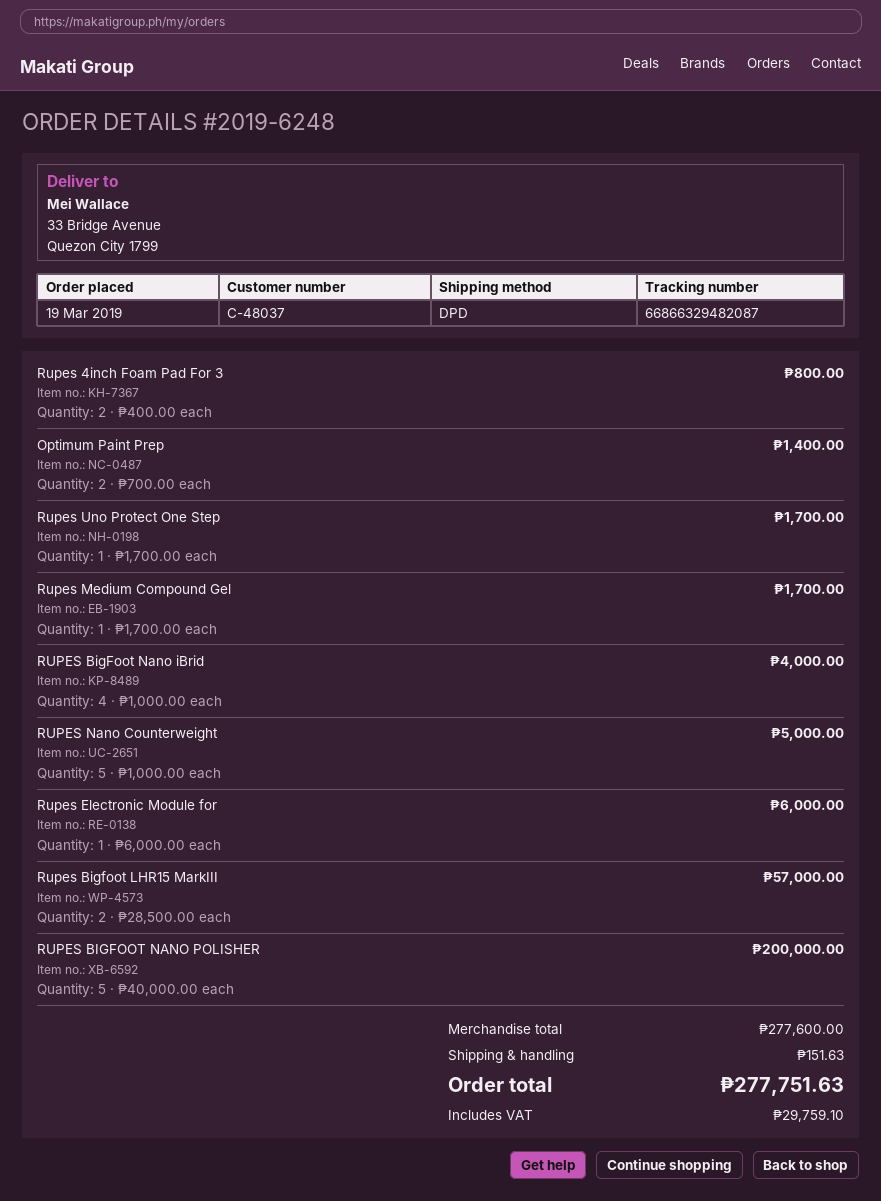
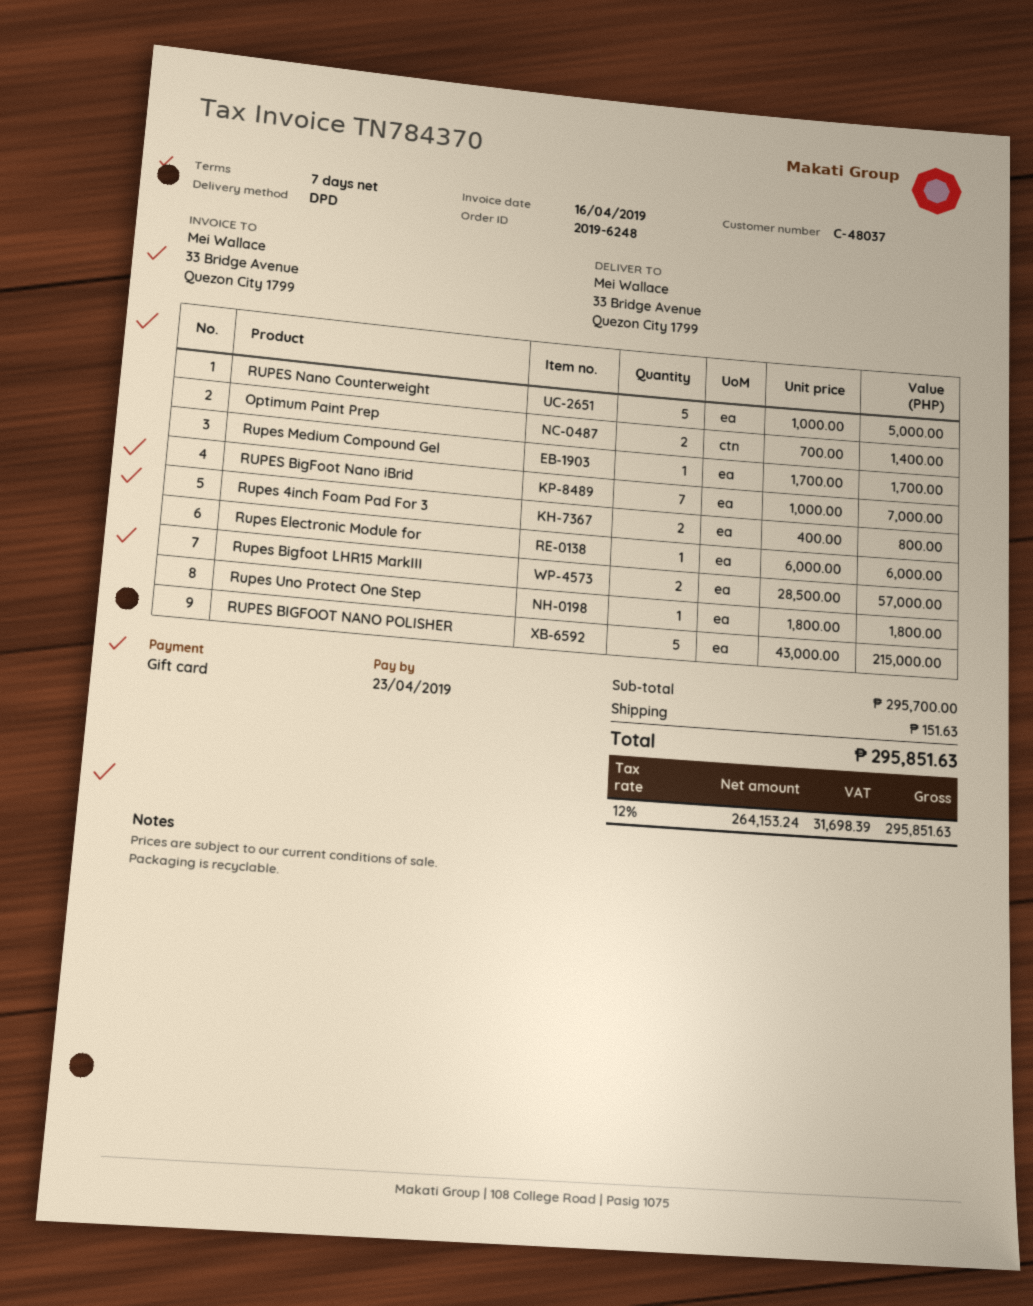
Rupes Uno Protect One Step: 1 x 1700.00 = 1700.00 -> 1 x 1800.00 = 1800.00
RUPES BigFoot Nano iBrid: 4 x 1000.00 = 4000.00 -> 7 x 1000.00 = 7000.00
RUPES BIGFOOT NANO POLISHER: 5 x 40000.00 = 200000.00 -> 5 x 43000.00 = 215000.00
subtotal: 277600.00 -> 295700.00
tax: 29759.10 -> 31698.39
total: 277751.63 -> 295851.63

